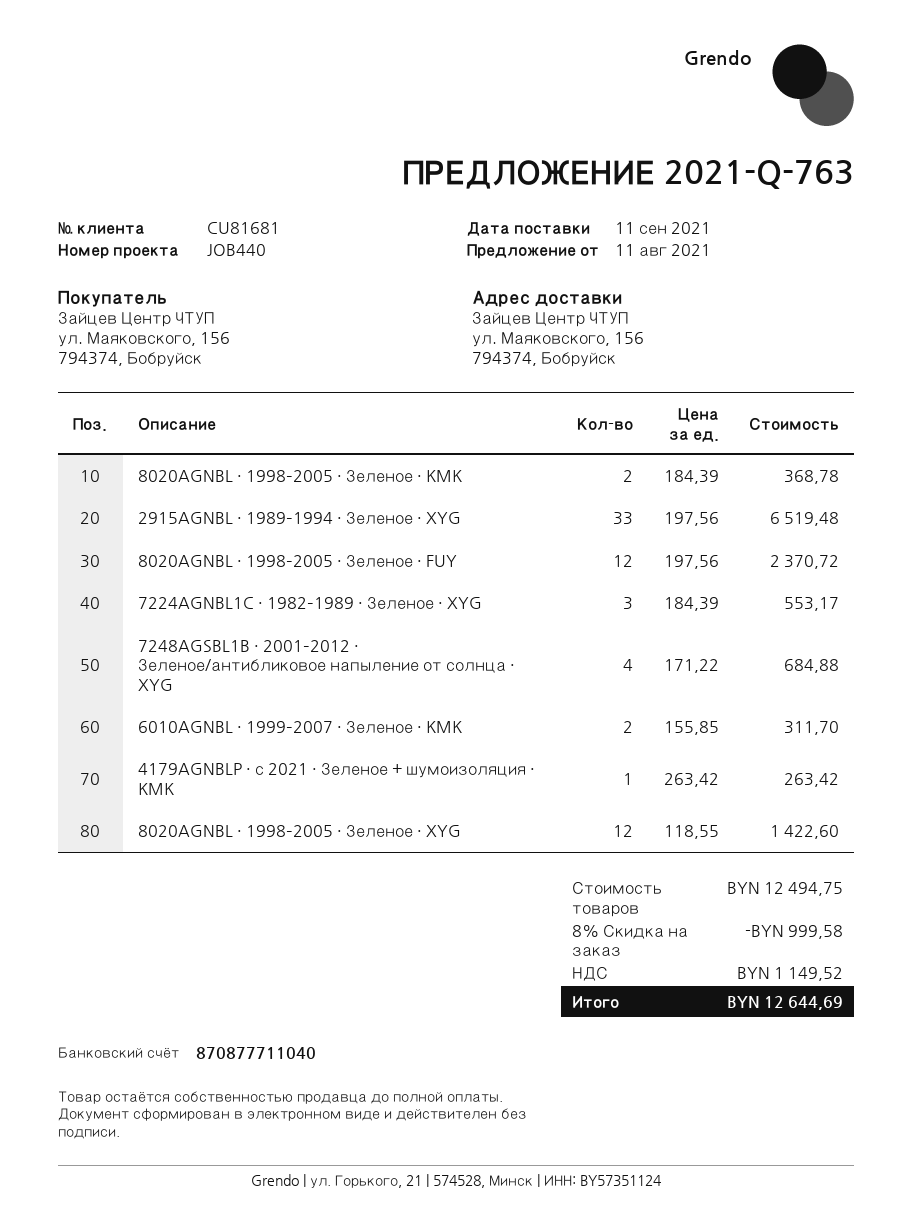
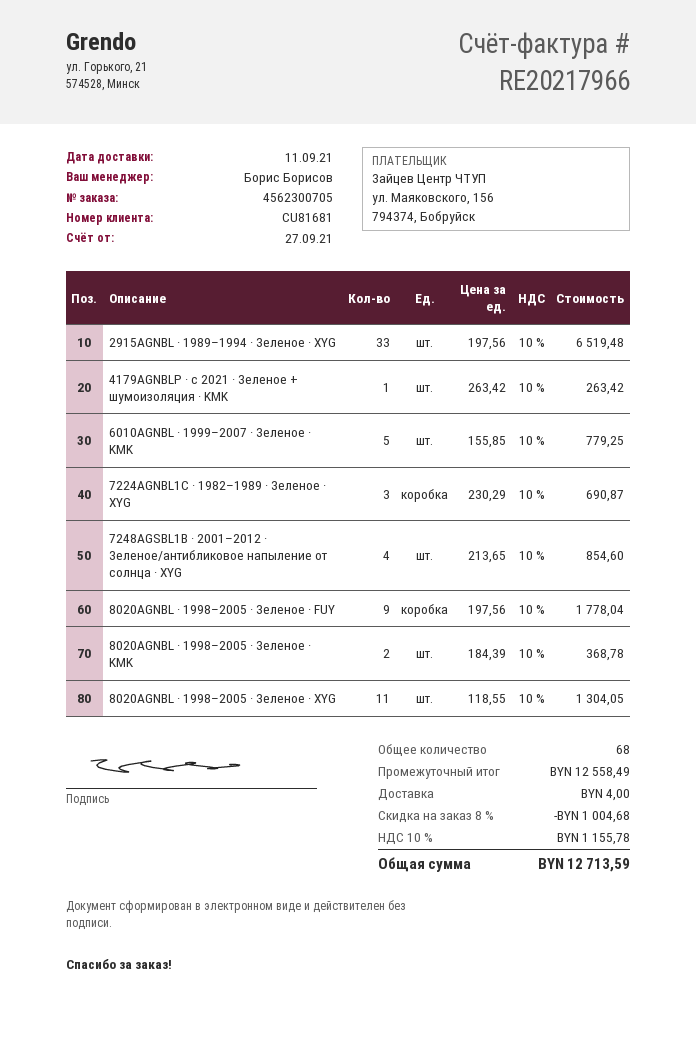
8020AGNBL · 1998–2005 · Зеленое · FUY: 12 x 197.56 = 2370.72 -> 9 x 197.56 = 1778.04
7224AGNBL1C · 1982–1989 · Зеленое · XYG: 3 x 184.39 = 553.17 -> 3 x 230.29 = 690.87
7248AGSBL1B · 2001–2012 · Зеленое/антибликовое напыление от солнца · XYG: 4 x 171.22 = 684.88 -> 4 x 213.65 = 854.60
6010AGNBL · 1999–2007 · Зеленое · KMK: 2 x 155.85 = 311.70 -> 5 x 155.85 = 779.25
8020AGNBL · 1998–2005 · Зеленое · XYG: 12 x 118.55 = 1422.60 -> 11 x 118.55 = 1304.05
subtotal: 12494.75 -> 12558.49
discount: 8% = 999.58 -> 8% = 1004.68
shipping: none -> 4.00
tax: 1149.52 -> 1155.78
total: 12644.69 -> 12713.59

